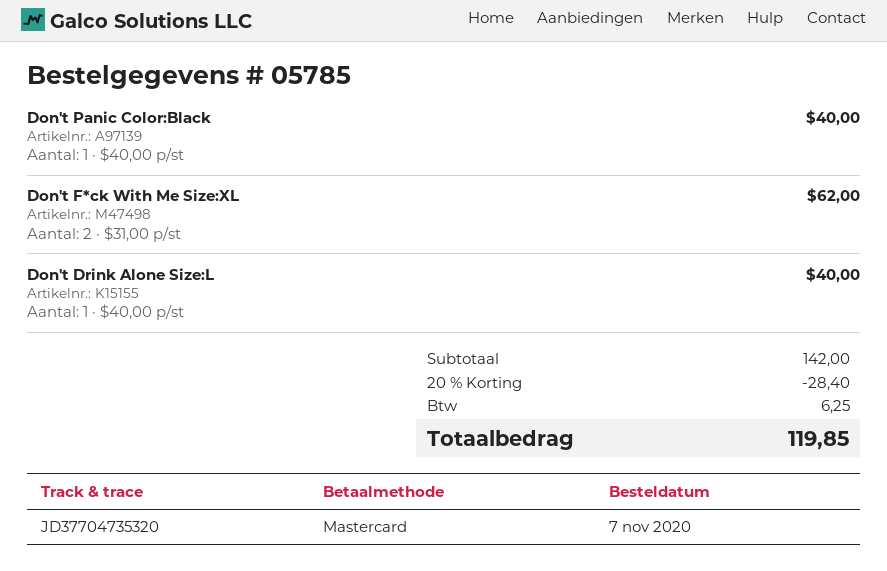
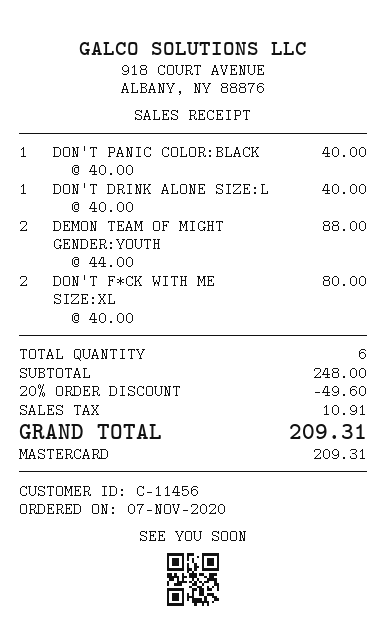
Don't F*ck With Me Size:XL: 2 x 31.00 = 62.00 -> 2 x 40.00 = 80.00
DEMON TEAM OF MIGHT GENDER:YOUTH: none -> 2 x 44.00 = 88.00
subtotal: 142.00 -> 248.00
discount: 20% = 28.40 -> 20% = 49.60
tax: 6.25 -> 10.91
total: 119.85 -> 209.31

